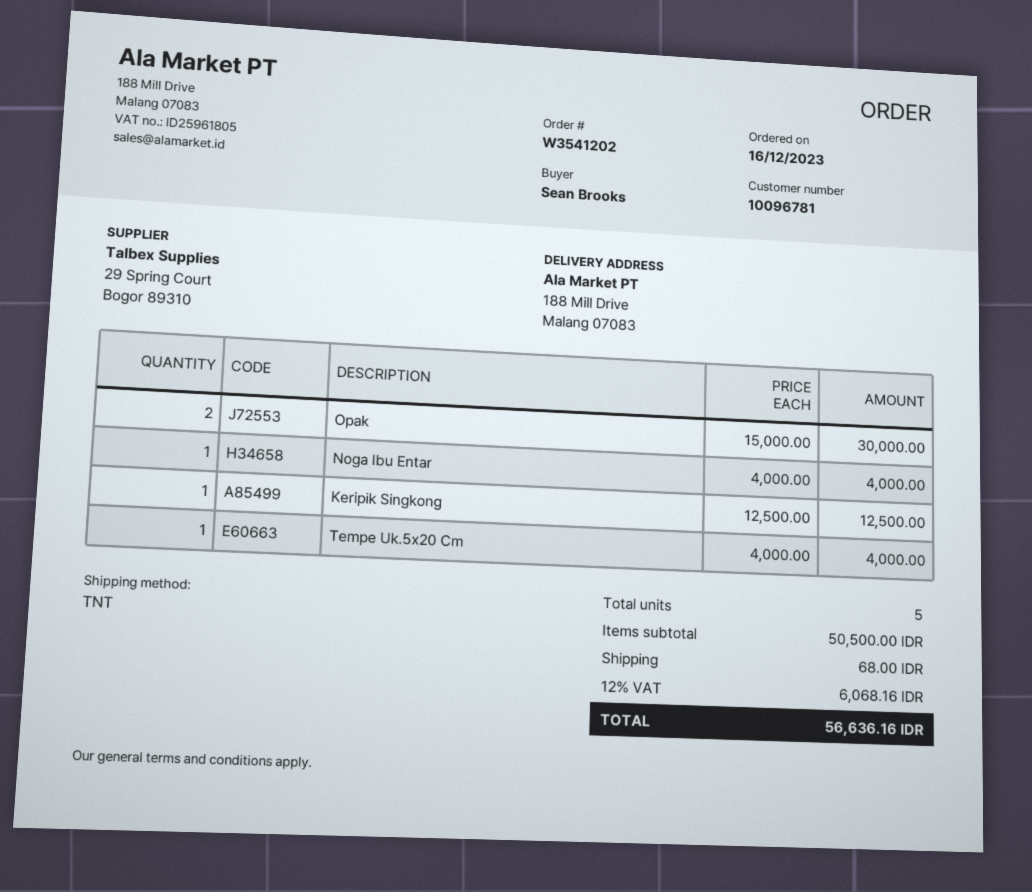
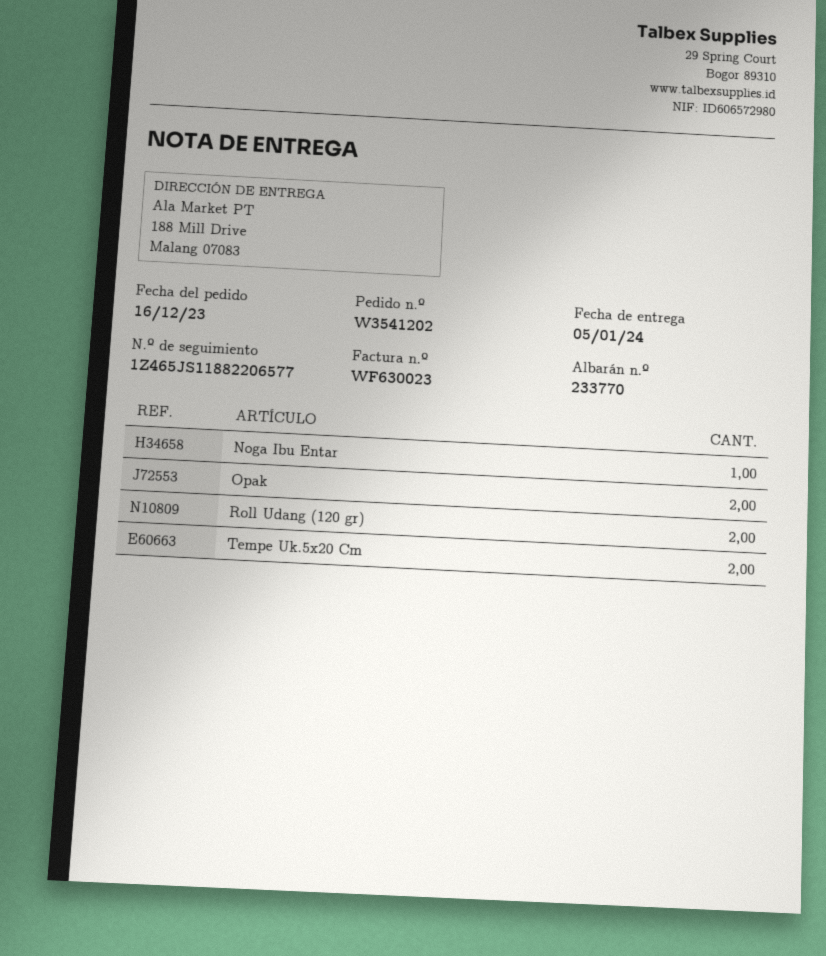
Keripik Singkong: 1 -> none
Tempe Uk.5x20 Cm: 1 -> 2
Roll Udang (120 gr): none -> 2

